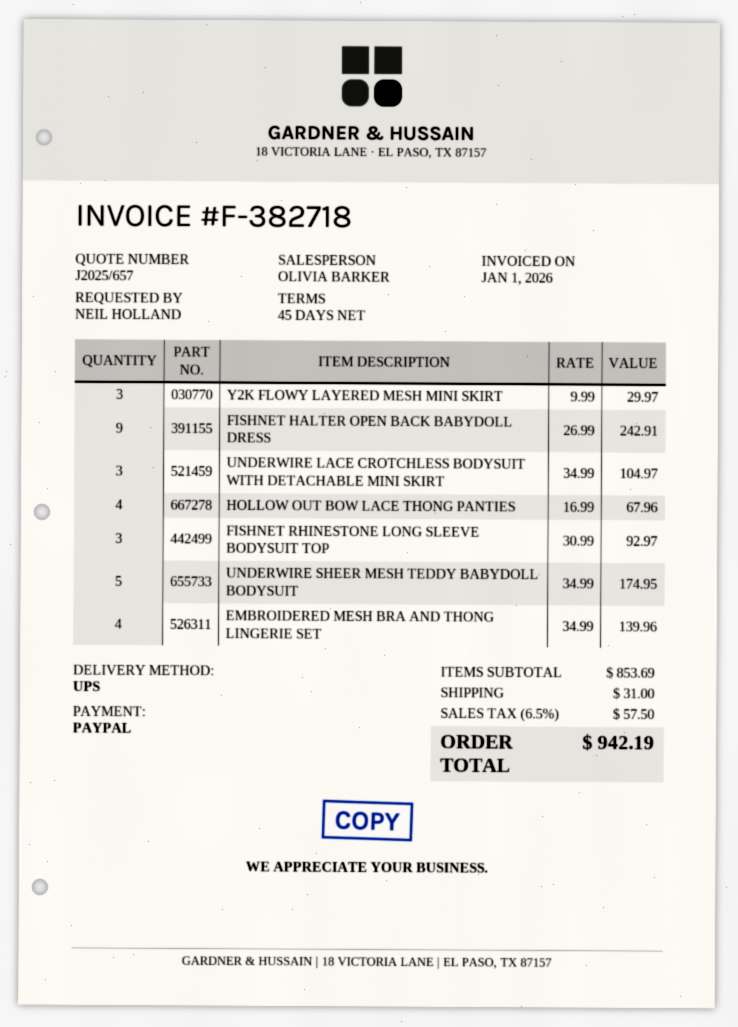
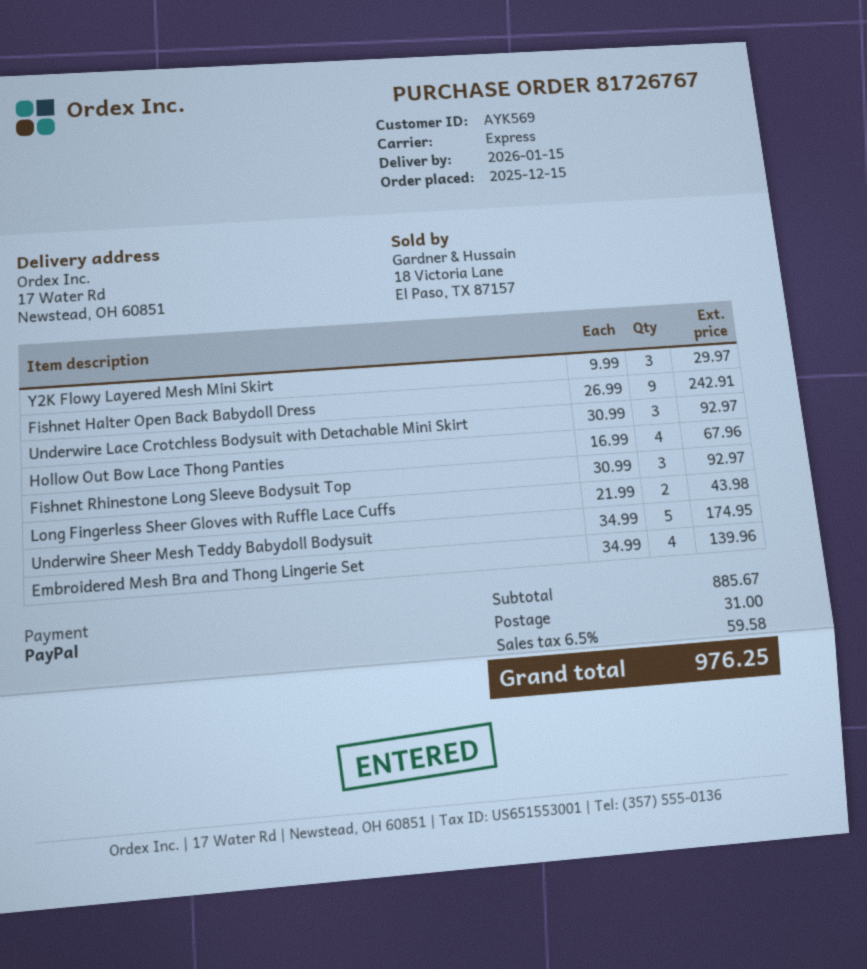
shipping method: UPS -> express
UNDERWIRE LACE CROTCHLESS BODYSUIT WITH DETACHABLE MINI SKIRT: 3 x 34.99 = 104.97 -> 3 x 30.99 = 92.97
Long Fingerless Sheer Gloves with Ruffle Lace Cuffs: none -> 2 x 21.99 = 43.98
subtotal: 853.69 -> 885.67
tax: 6.5% = 57.50 -> 6.5% = 59.58
total: 942.19 -> 976.25

